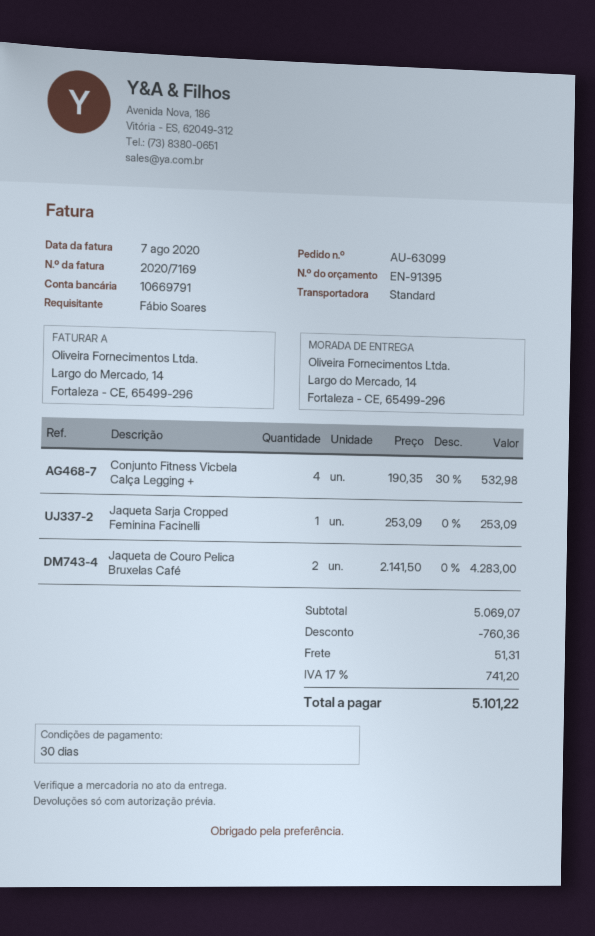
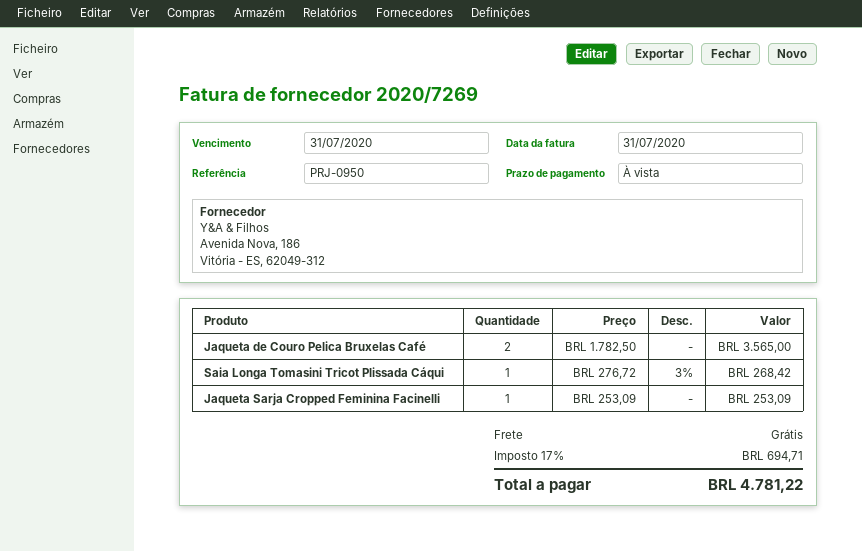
invoice number: 2020/7169 -> 2020/7269
invoice date: 2020-08-07 -> 2020-07-31
payment terms: 30 days -> on receipt
Conjunto Fitness Vicbela Calça Legging +: 4 x 190.35 - 30% = 532.98 -> none
Jaqueta de Couro Pelica Bruxelas Café: 2 x 2141.50 = 4283.00 -> 2 x 1782.50 = 3565.00
Saia Longa Tomasini Tricot Plissada Cáqui: none -> 1 x 276.72 - 3% = 268.42
discount: 760.36 -> none
shipping: 51.31 -> 0.00
tax: 17% = 741.20 -> 17% = 694.71
total: 5101.22 -> 4781.22

